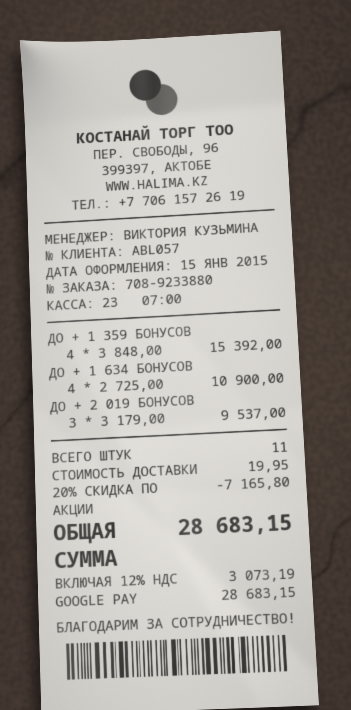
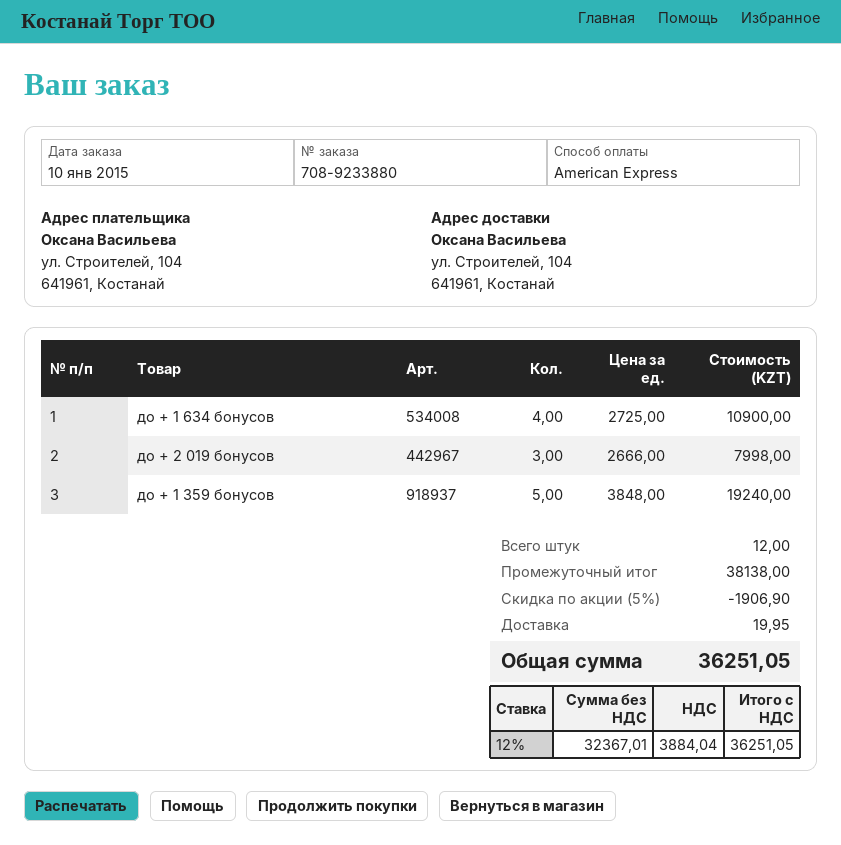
order date: 2015-01-15 -> 2015-01-10
payment method: Google Pay -> American Express
ДО + 1 359 БОНУСОВ: 4 x 3848.00 = 15392.00 -> 5 x 3848.00 = 19240.00
ДО + 2 019 БОНУСОВ: 3 x 3179.00 = 9537.00 -> 3 x 2666.00 = 7998.00
total quantity: 11 -> 12
discount: 20% = 7165.80 -> 5% = 1906.90
tax: 12% = 3073.19 -> 12% = 3884.04
total: 28683.15 -> 36251.05

